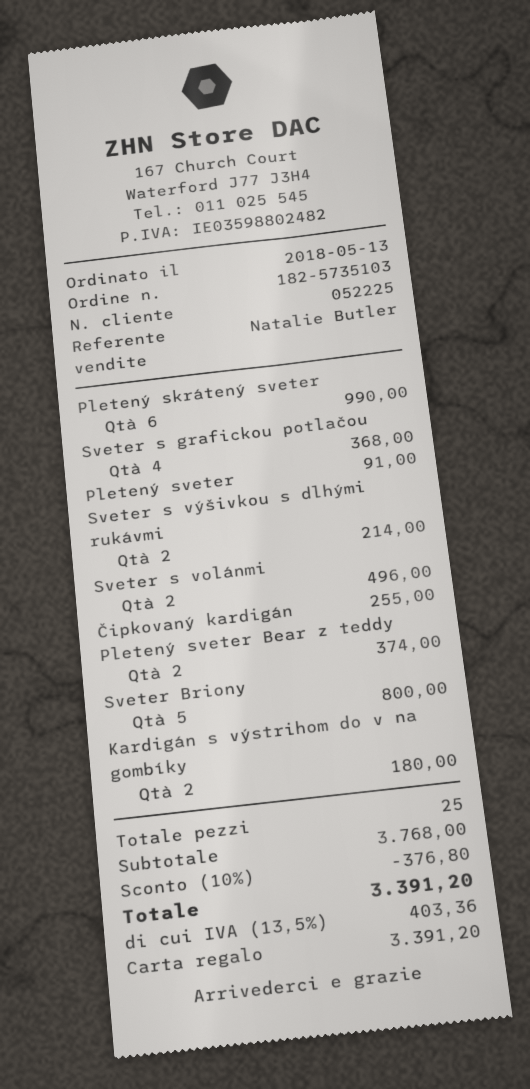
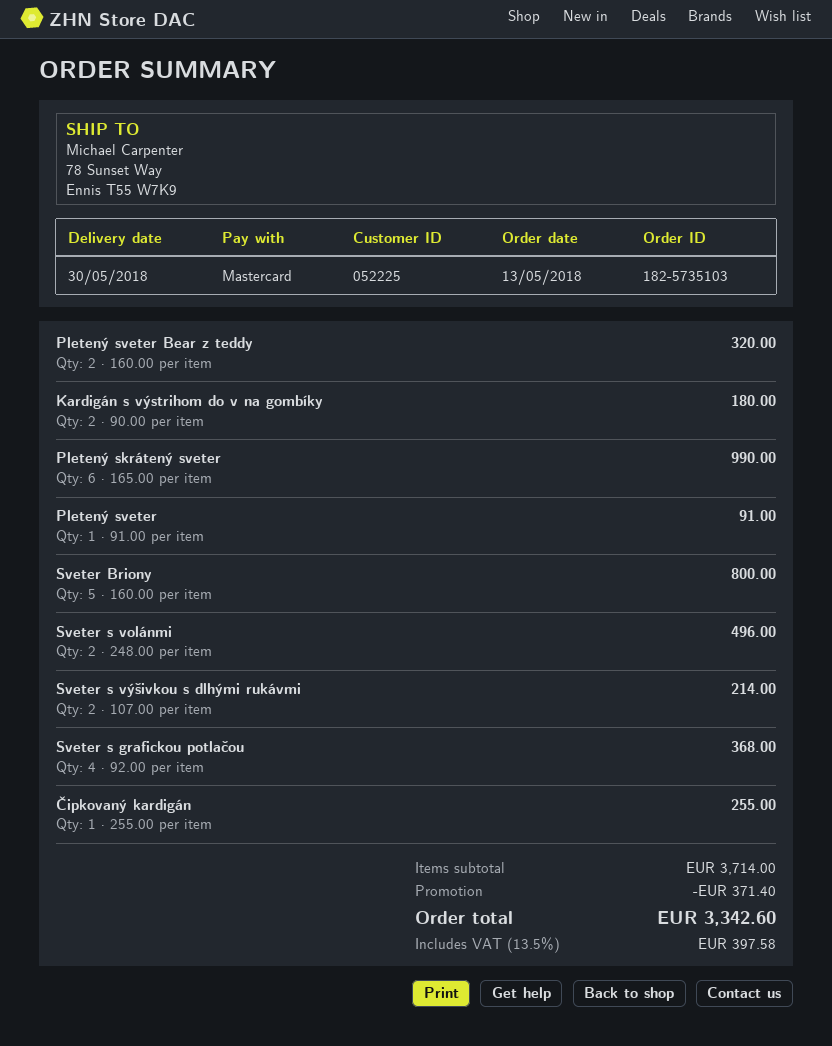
payment method: gift card -> Mastercard
Pletený sveter Bear z teddy: 2 for 374.00 -> 2 for 320.00
subtotal: 3768.00 -> 3714.00
discount: 376.80 -> 371.40
tax: 13.5% = 403.36 -> 13.5% = 397.58
total: 3391.20 -> 3342.60

